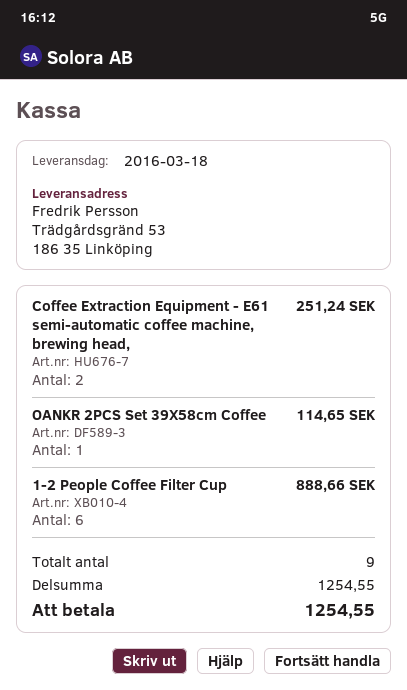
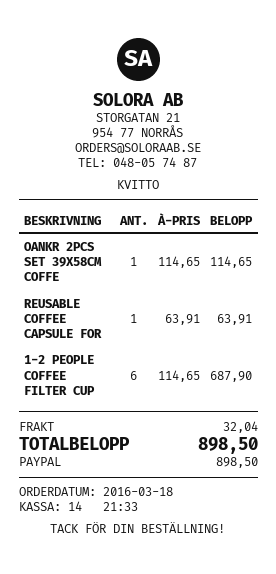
Coffee Extraction Equipment - E61 semi-automatic coffee machine, brewing head,: 2 for 251.24 -> none
1-2 People Coffee Filter Cup: 6 for 888.66 -> 6 for 687.90
REUSABLE COFFEE CAPSULE FOR: none -> 1 for 63.91
shipping: none -> 32.04
total: 1254.55 -> 898.50

